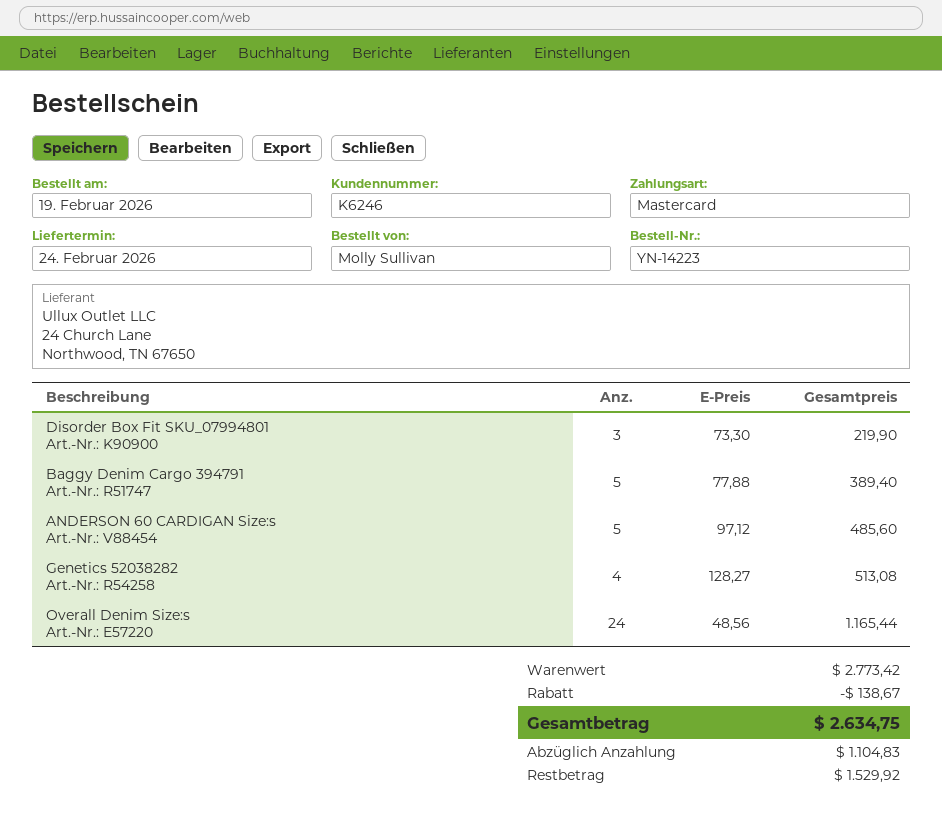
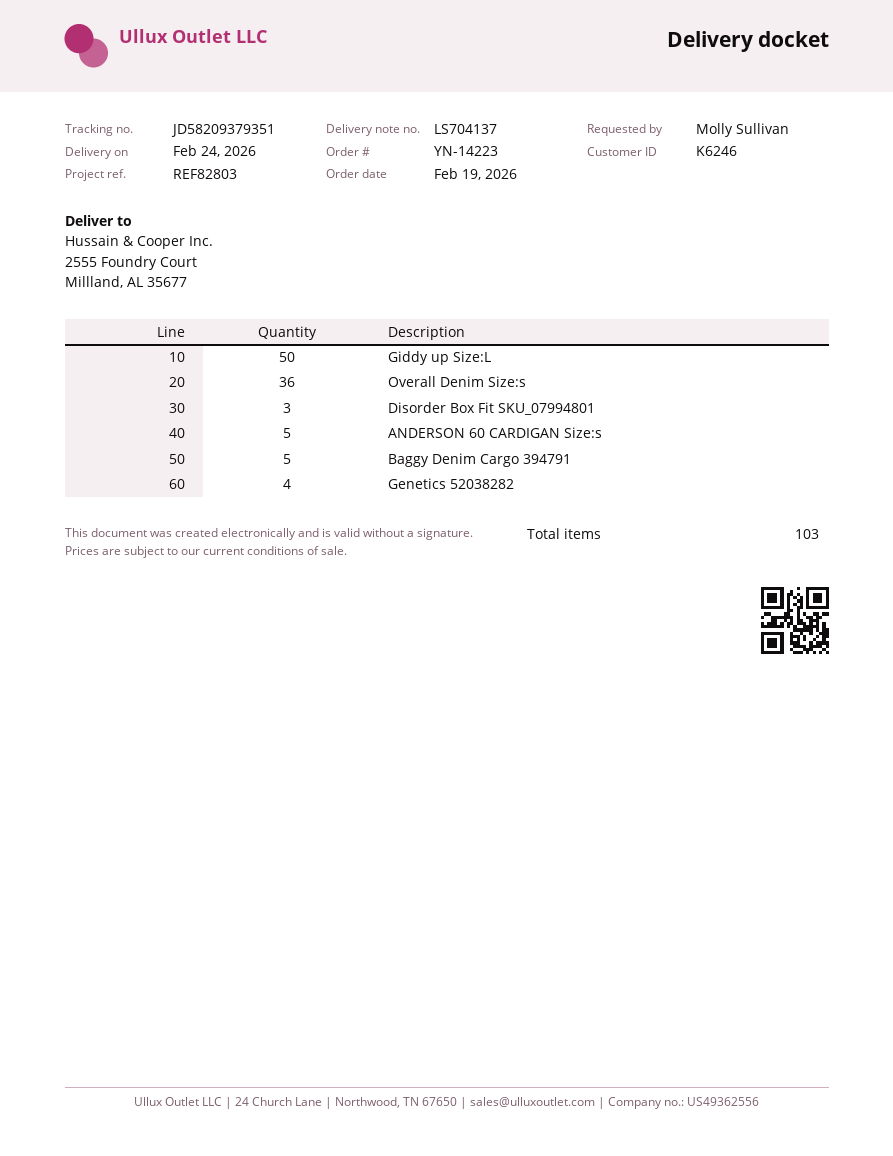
Overall Denim Size:s: 24 -> 36
Giddy up Size:L: none -> 50

